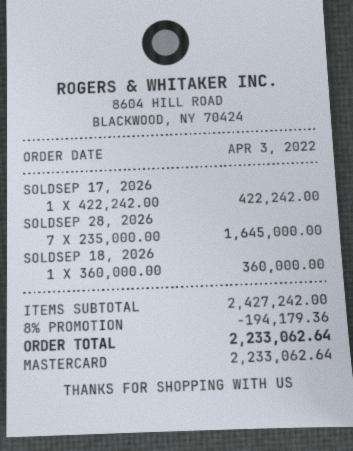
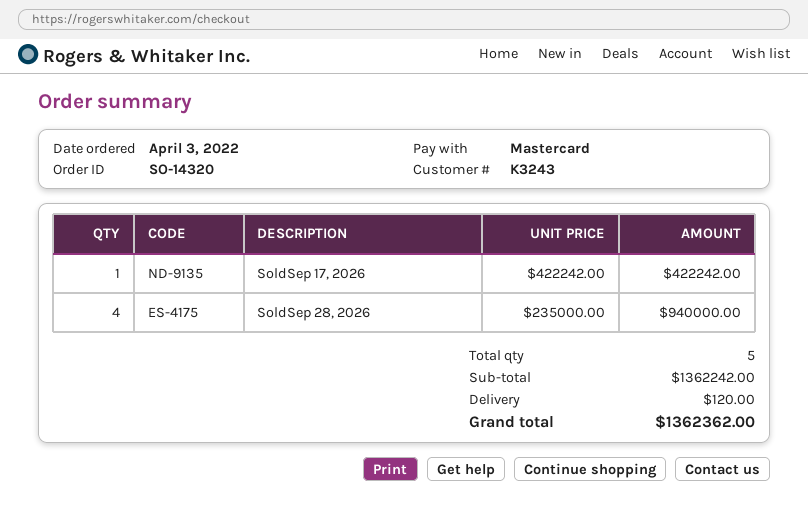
SOLDSEP 28, 2026: 7 x 235000.00 = 1645000.00 -> 4 x 235000.00 = 940000.00
SOLDSEP 18, 2026: 1 x 360000.00 = 360000.00 -> none
subtotal: 2427242.00 -> 1362242.00
discount: 8% = 194179.36 -> none
shipping: none -> 120.00
total: 2233062.64 -> 1362362.00

